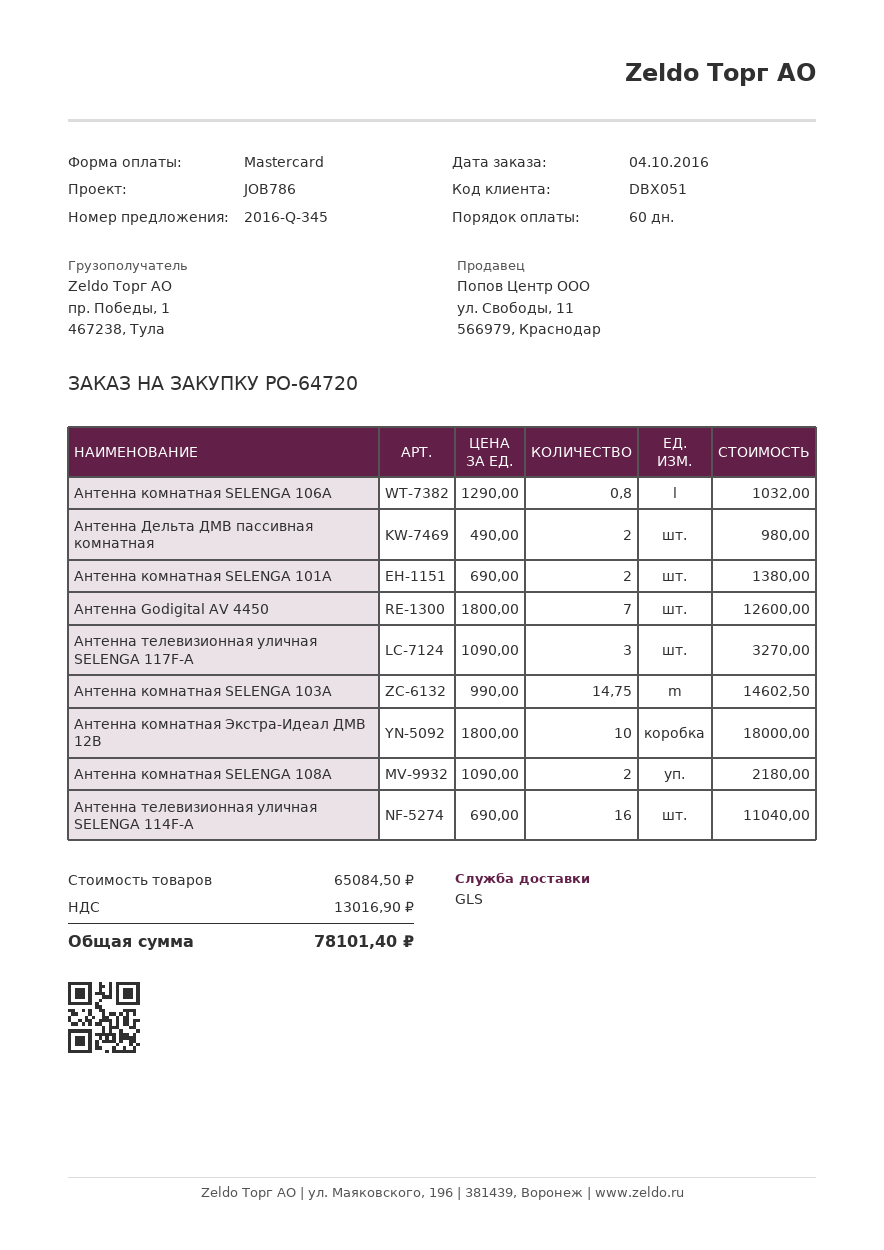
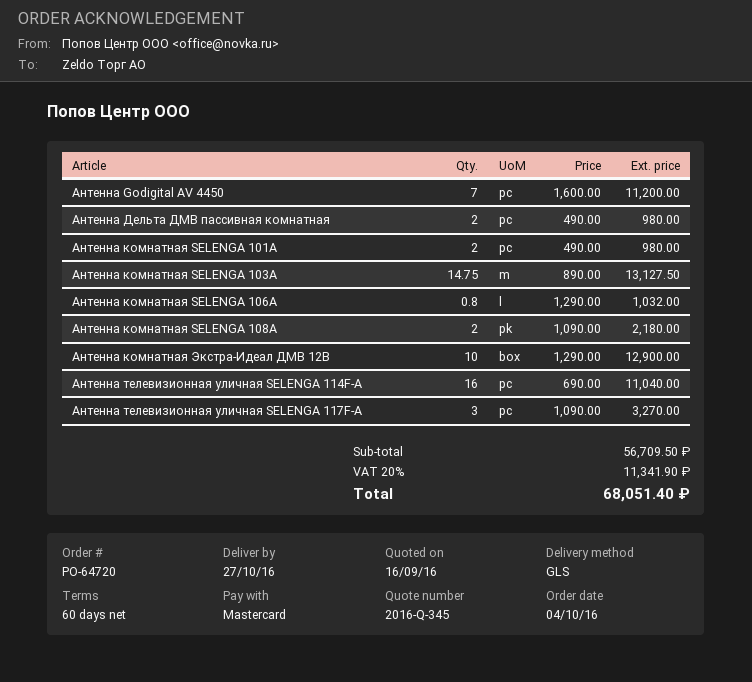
Антенна комнатная SELENGA 101A: 2 x 690.00 = 1380.00 -> 2 x 490.00 = 980.00
Антенна Godigital AV 4450: 7 x 1800.00 = 12600.00 -> 7 x 1600.00 = 11200.00
Антенна комнатная SELENGA 103A: 14.75 x 990.00 = 14602.50 -> 14.75 x 890.00 = 13127.50
Антенна комнатная Экстра-Идеал ДМВ 12В: 10 x 1800.00 = 18000.00 -> 10 x 1290.00 = 12900.00
subtotal: 65084.50 -> 56709.50
tax: 13016.90 -> 11341.90
total: 78101.40 -> 68051.40

